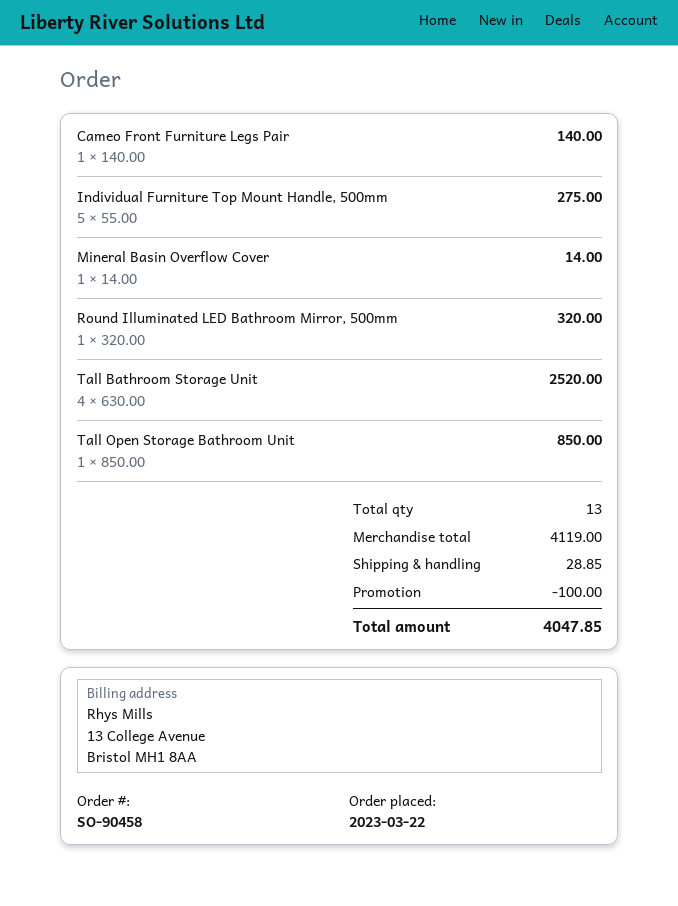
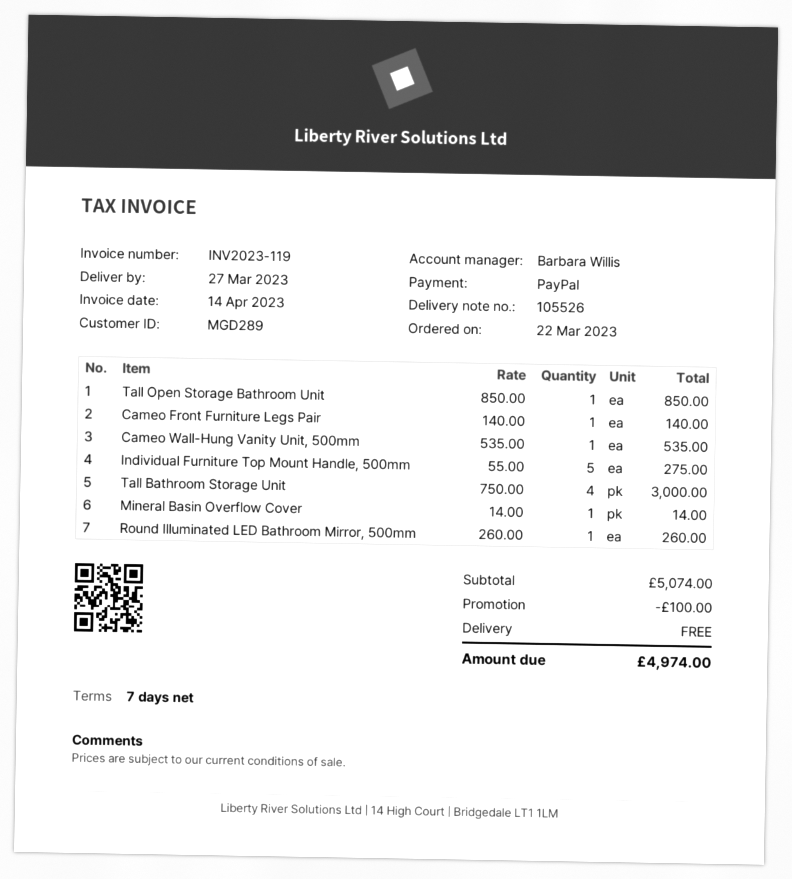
Round Illuminated LED Bathroom Mirror, 500mm: 1 x 320.00 = 320.00 -> 1 x 260.00 = 260.00
Tall Bathroom Storage Unit: 4 x 630.00 = 2520.00 -> 4 x 750.00 = 3000.00
Cameo Wall-Hung Vanity Unit, 500mm: none -> 1 x 535.00 = 535.00
subtotal: 4119.00 -> 5074.00
shipping: 28.85 -> 0.00
total: 4047.85 -> 4974.00

